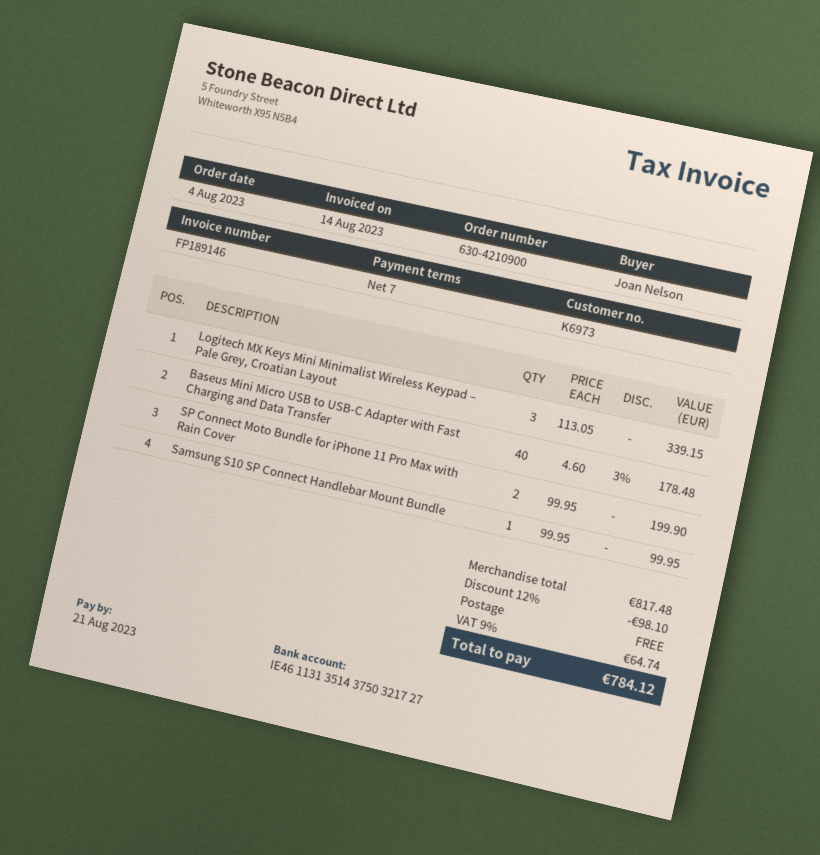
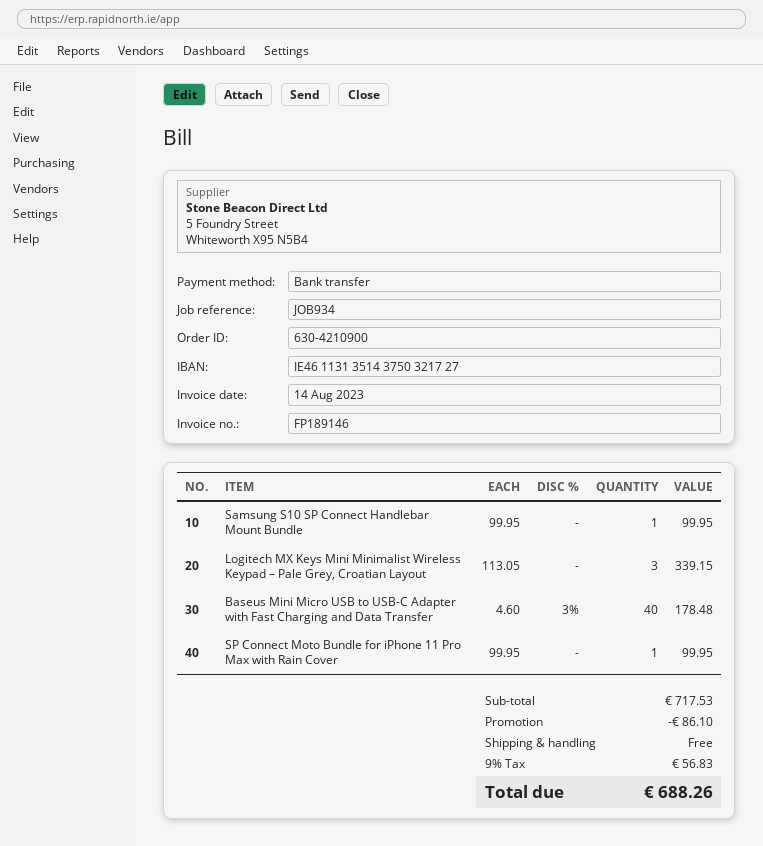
SP Connect Moto Bundle for iPhone 11 Pro Max with Rain Cover: 2 x 99.95 = 199.90 -> 1 x 99.95 = 99.95
subtotal: 817.48 -> 717.53
discount: 98.10 -> 86.10
tax: 9% = 64.74 -> 9% = 56.83
total: 784.12 -> 688.26

